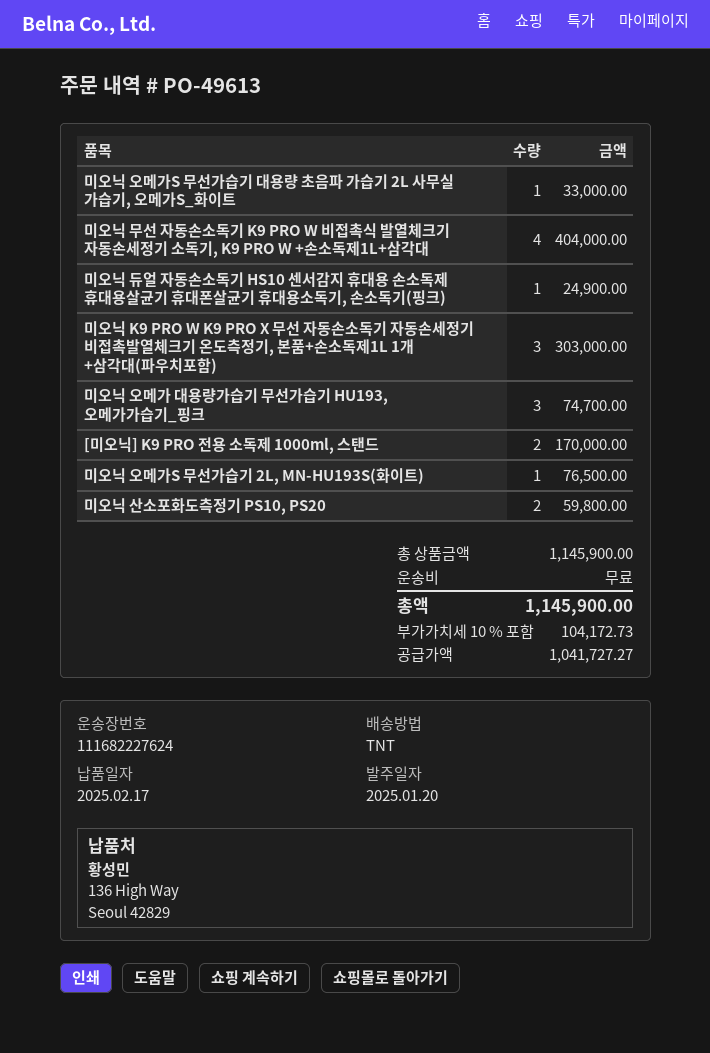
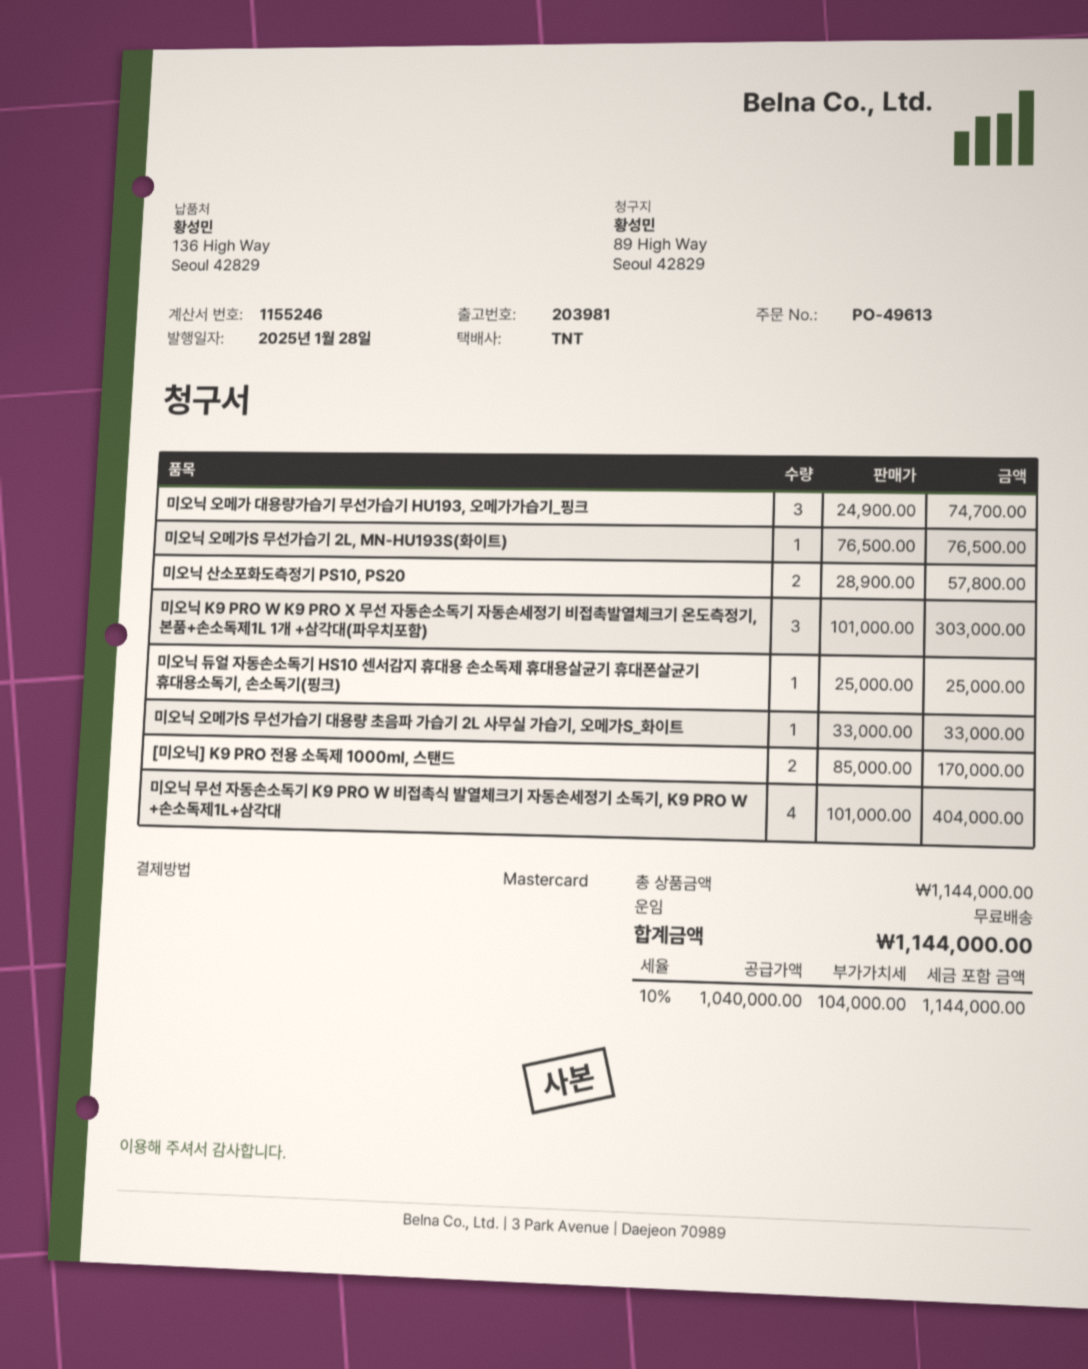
미오닉 듀얼 자동손소독기 HS10 센서감지 휴대용 손소독제 휴대용살균기 휴대폰살균기 휴대용소독기, 손소독기(핑크): 1 for 24900.00 -> 1 for 25000.00
미오닉 산소포화도측정기 PS10, PS20: 2 for 59800.00 -> 2 for 57800.00
subtotal: 1145900.00 -> 1144000.00
net: 1041727.27 -> 1040000.00
tax: 10% = 104172.73 -> 10% = 104000.00
total: 1145900.00 -> 1144000.00

